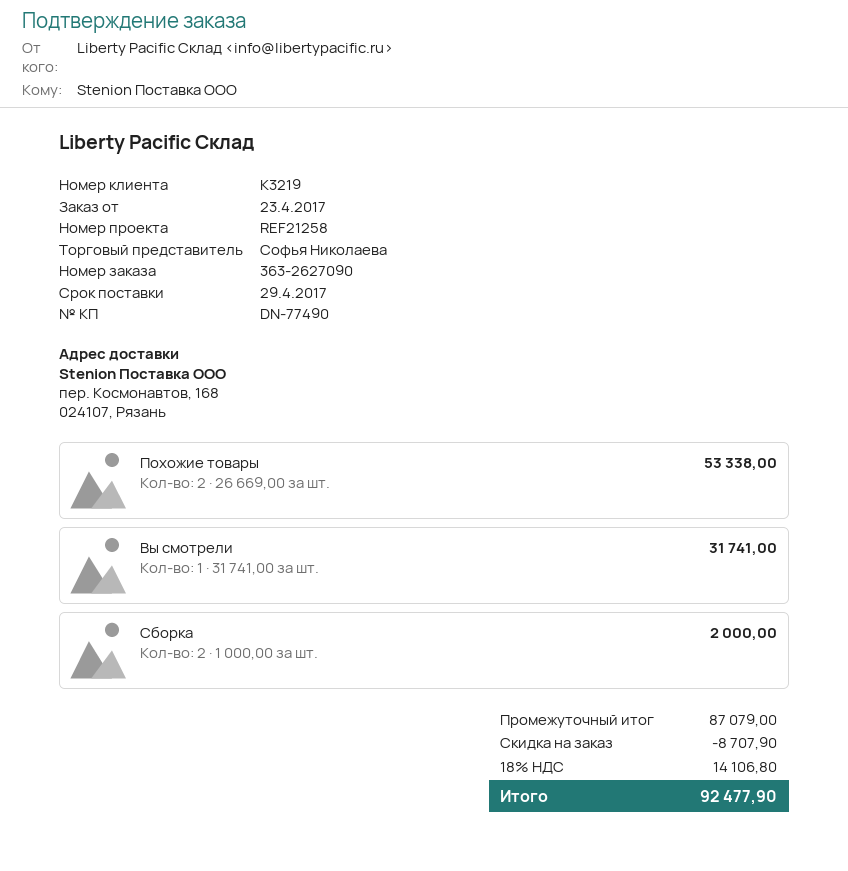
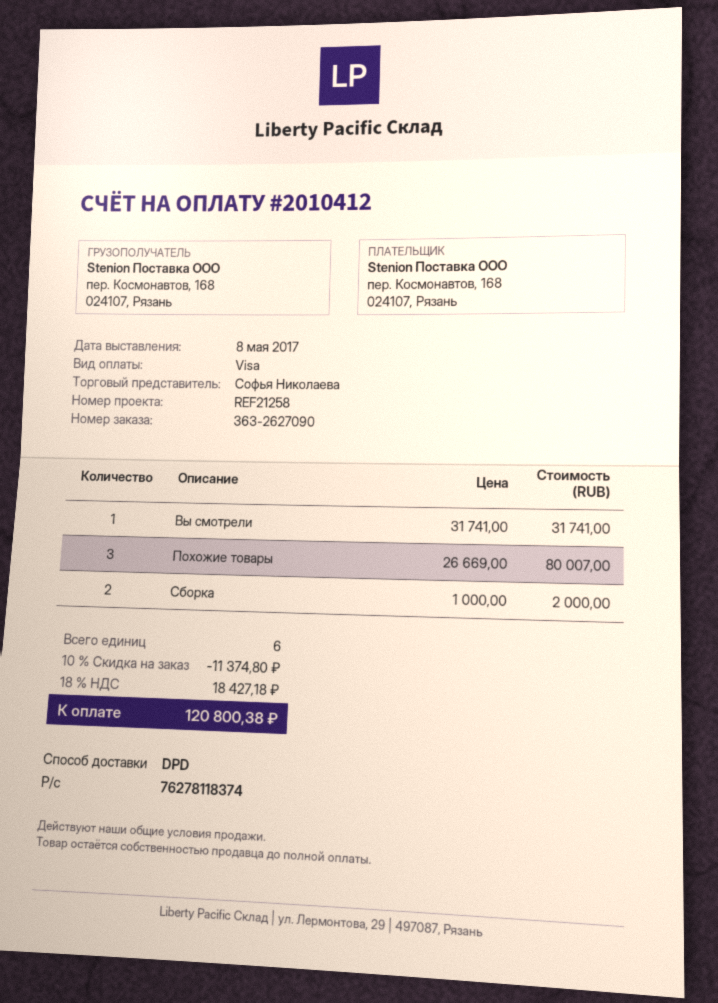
Похожие товары: 2 x 26669.00 = 53338.00 -> 3 x 26669.00 = 80007.00
discount: 8707.90 -> 11374.80
tax: 18% = 14106.80 -> 18% = 18427.18
total: 92477.90 -> 120800.38

